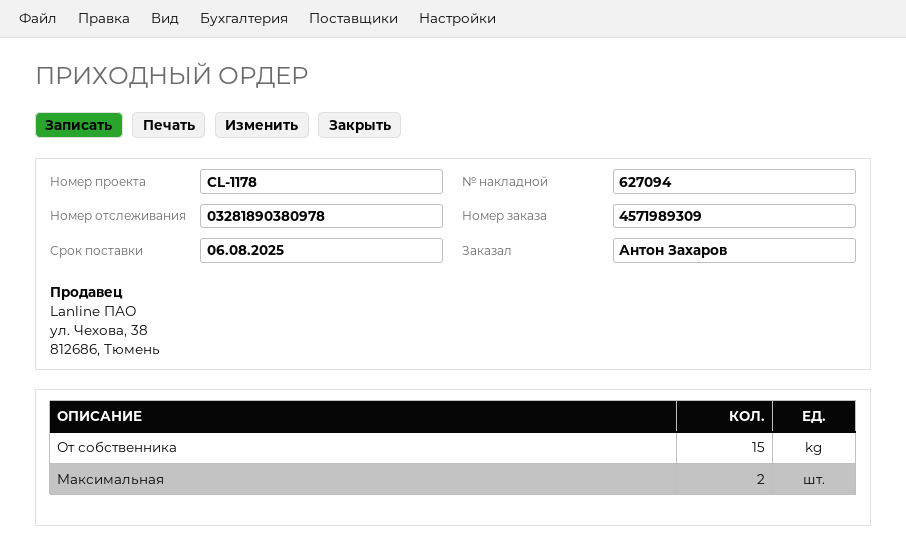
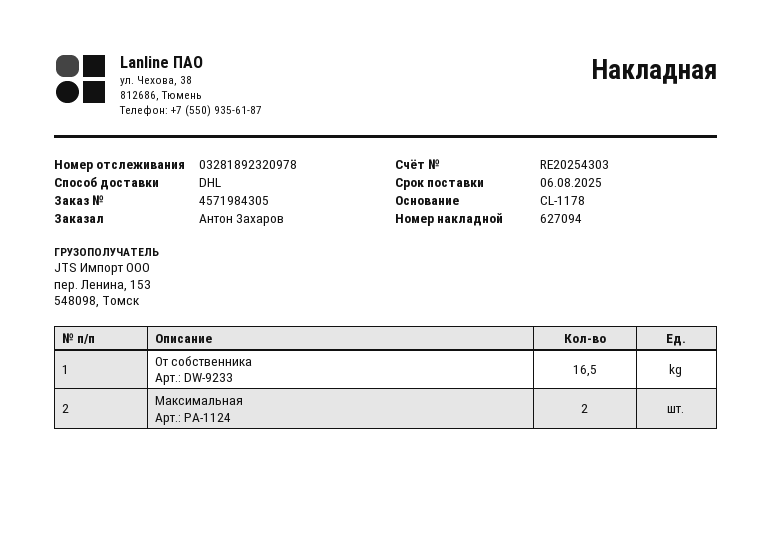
order number: 4571989309 -> 4571984305
tracking number: 03281890380978 -> 03281892320978
От собственника: 15 -> 16.5

